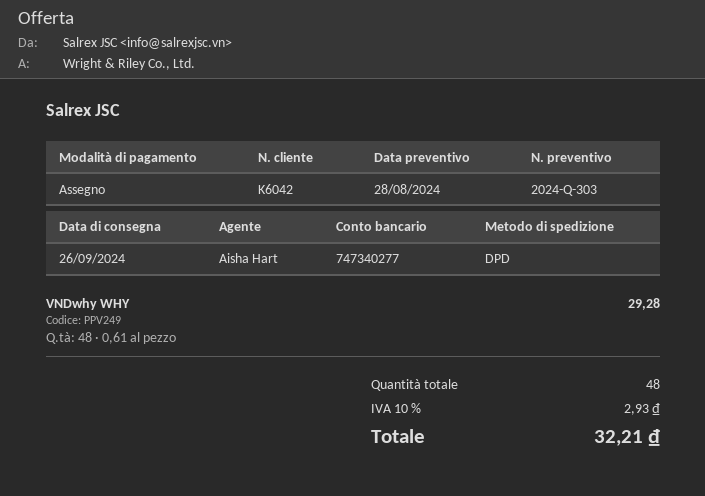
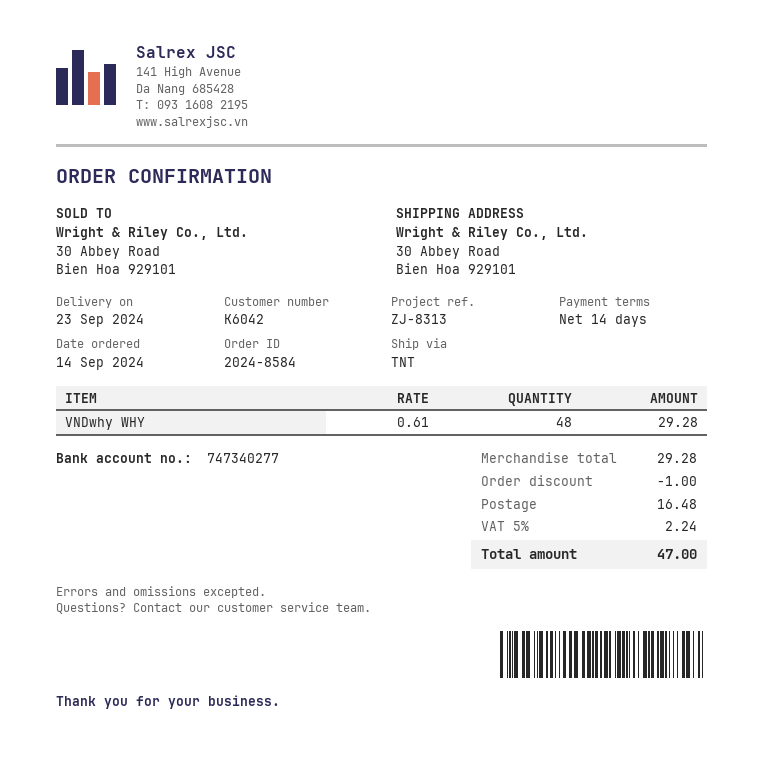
delivery date: 2024-09-26 -> 2024-09-23
shipping method: DPD -> TNT
discount: none -> 1.00
shipping: none -> 16.48
tax: 10% = 2.93 -> 5% = 2.24
total: 32.21 -> 47.00

